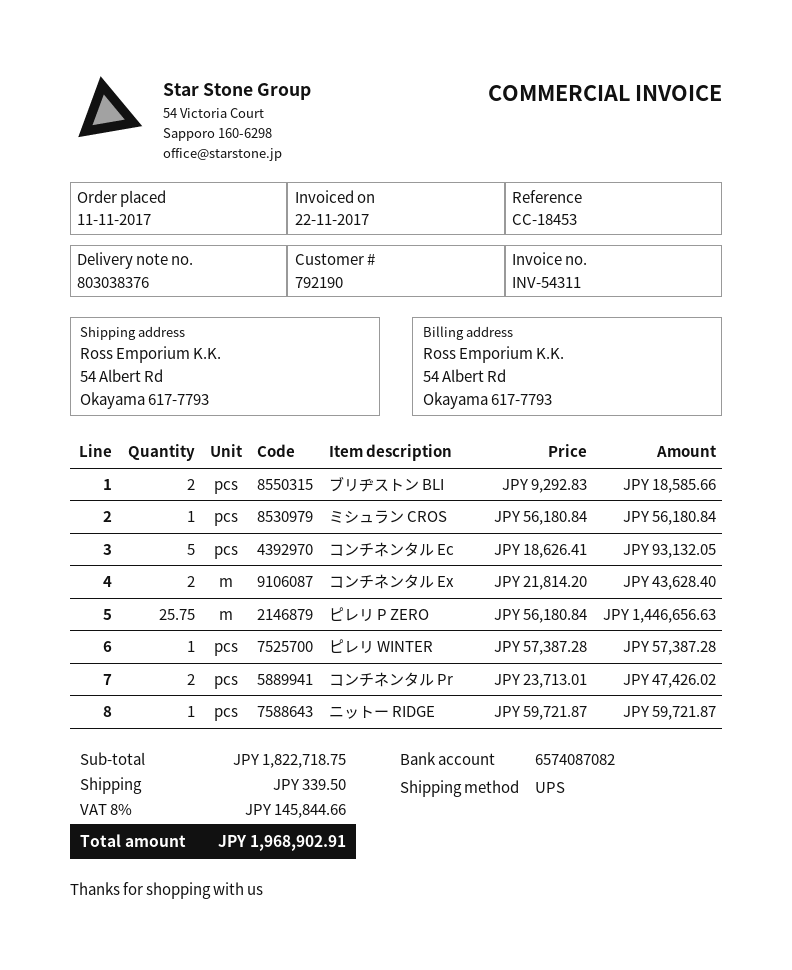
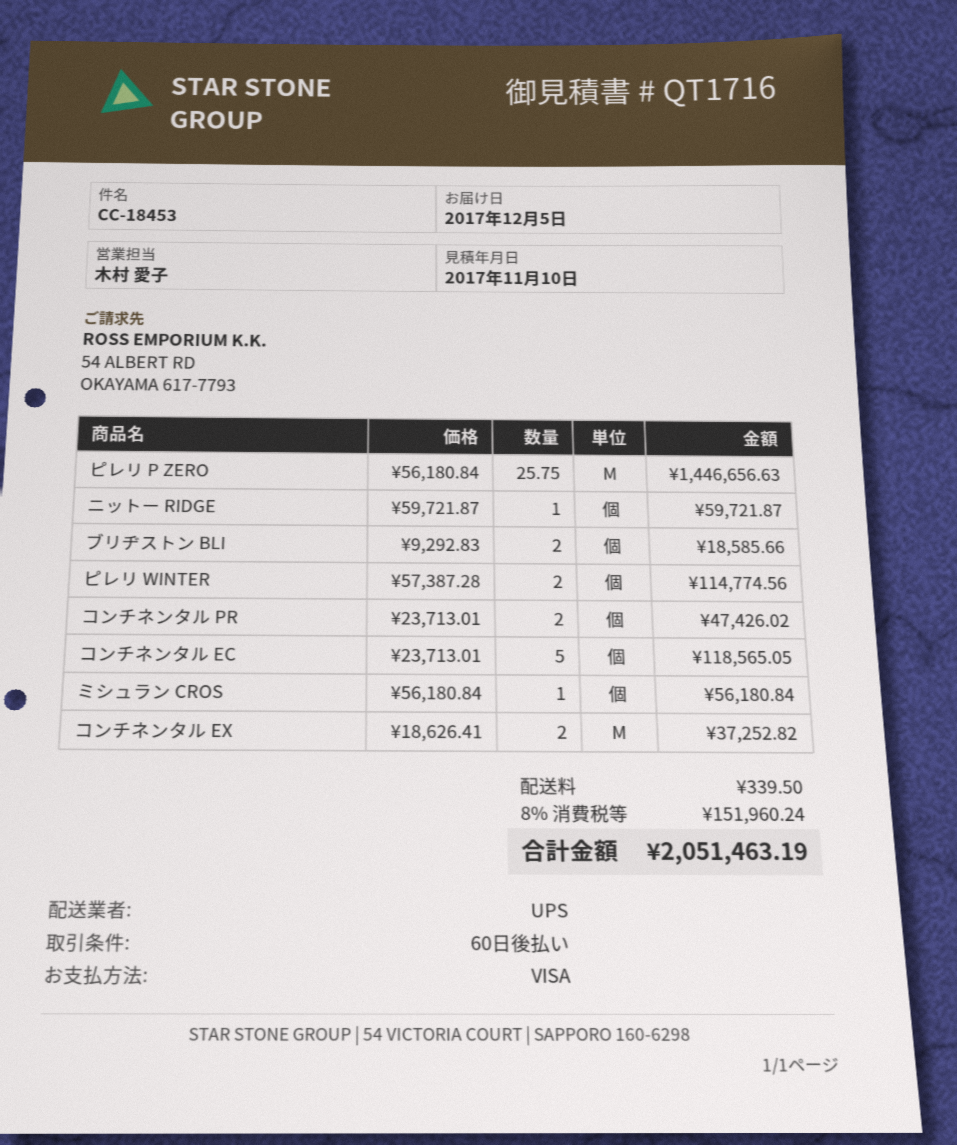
コンチネンタル Ec: 5 x 18626.41 = 93132.05 -> 5 x 23713.01 = 118565.05
コンチネンタル Ex: 2 x 21814.20 = 43628.40 -> 2 x 18626.41 = 37252.82
ピレリ WINTER: 1 x 57387.28 = 57387.28 -> 2 x 57387.28 = 114774.56
tax: 8% = 145844.66 -> 8% = 151960.24
total: 1968902.91 -> 2051463.19

